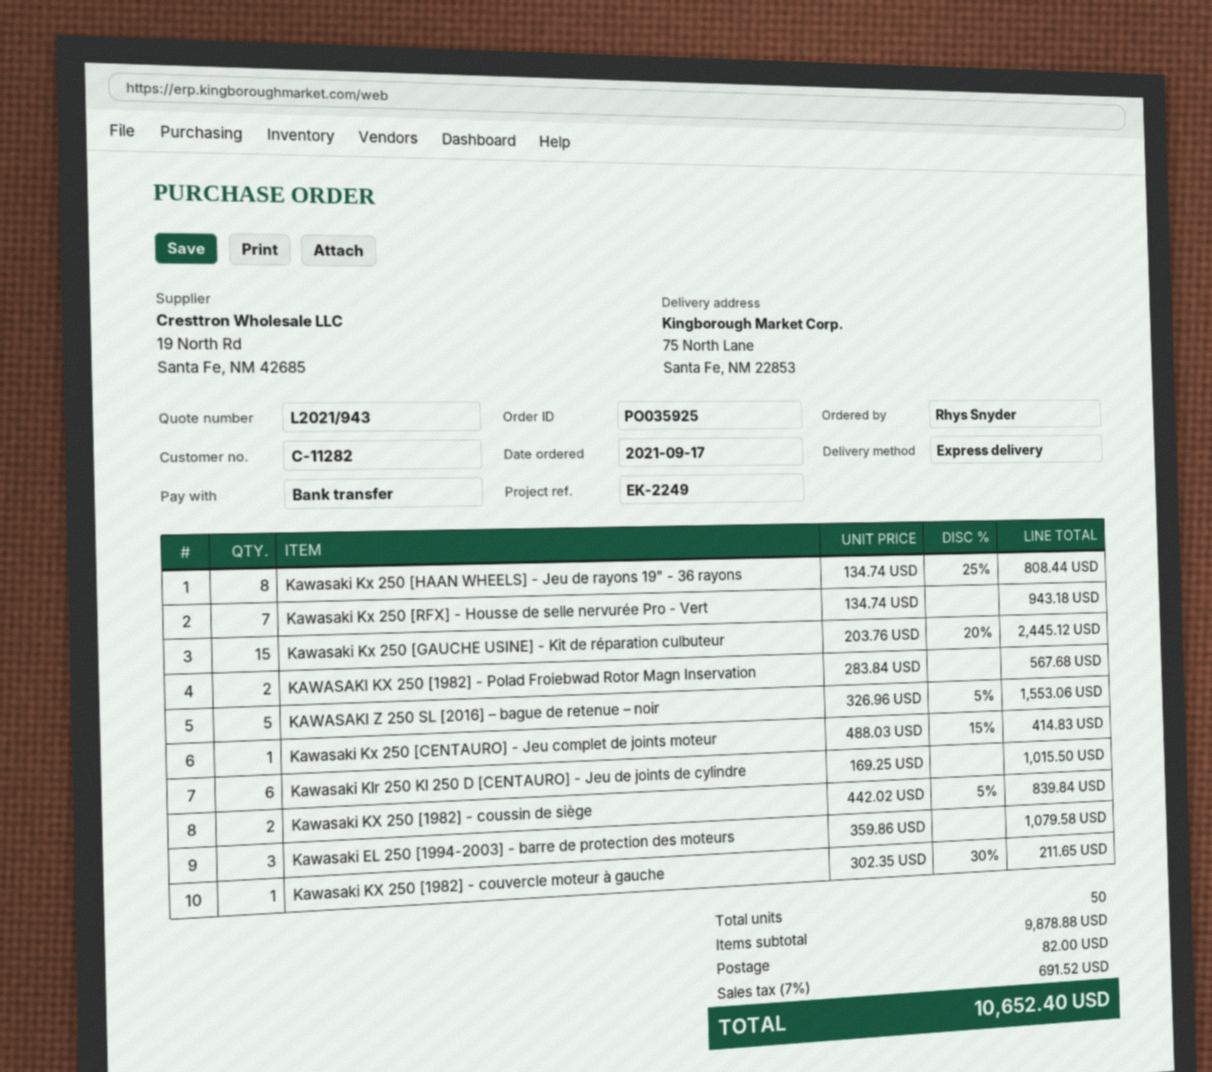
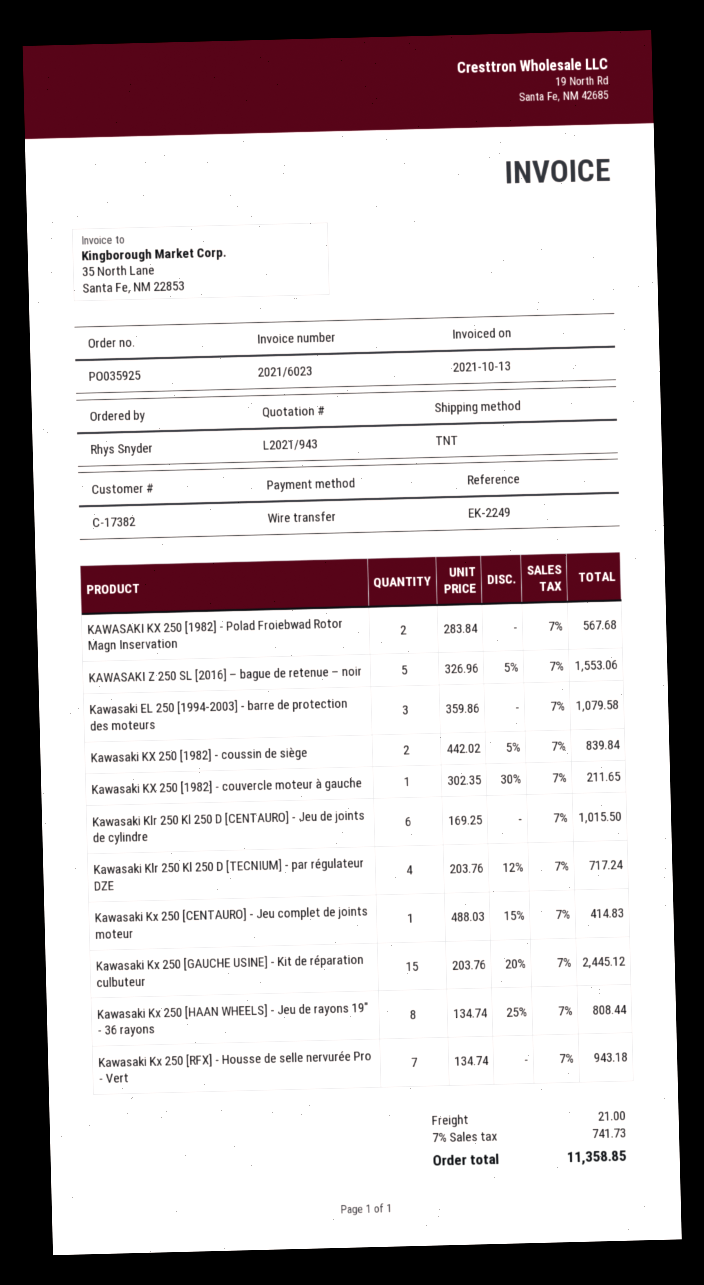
customer number: C-11282 -> C-17382
shipping method: express -> TNT
Kawasaki Klr 250 Kl 250 D [TECNIUM] - par régulateur DZE: none -> 4 x 203.76 - 12% = 717.24
shipping: 82.00 -> 21.00
tax: 7% = 691.52 -> 7% = 741.73
total: 10652.40 -> 11358.85

